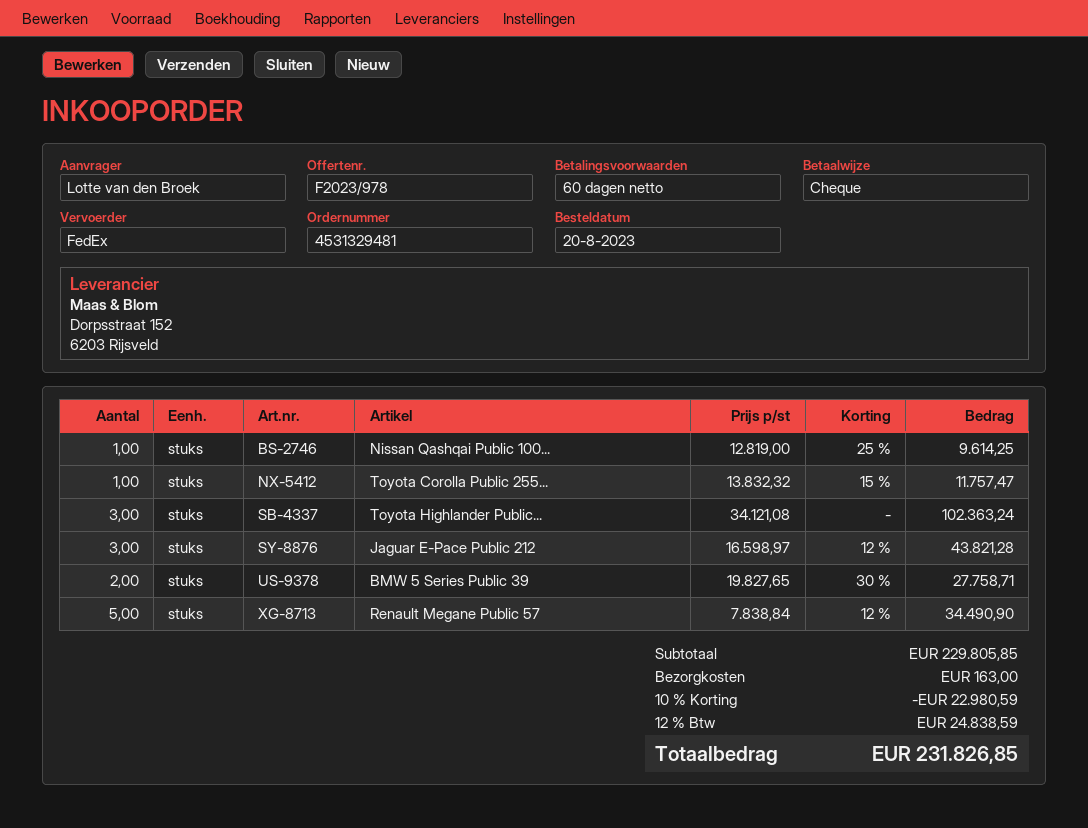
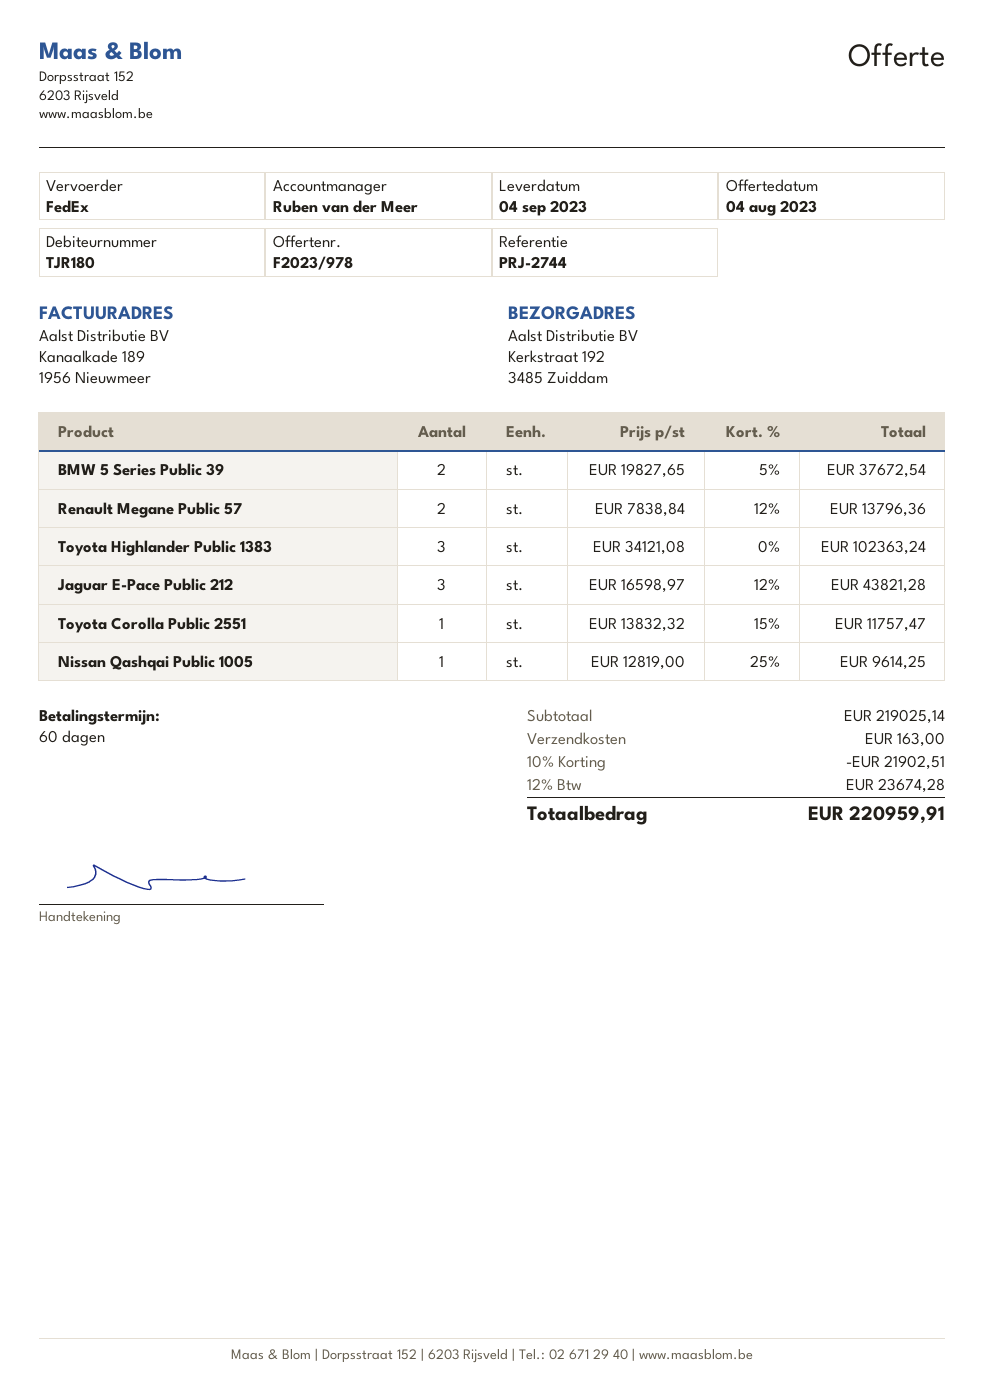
BMW 5 Series Public 39: 2 x 19827.65 - 30% = 27758.71 -> 2 x 19827.65 - 5% = 37672.54
Renault Megane Public 57: 5 x 7838.84 - 12% = 34490.90 -> 2 x 7838.84 - 12% = 13796.36
subtotal: 229805.85 -> 219025.14
discount: 10% = 22980.59 -> 10% = 21902.51
tax: 12% = 24838.59 -> 12% = 23674.28
total: 231826.85 -> 220959.91

